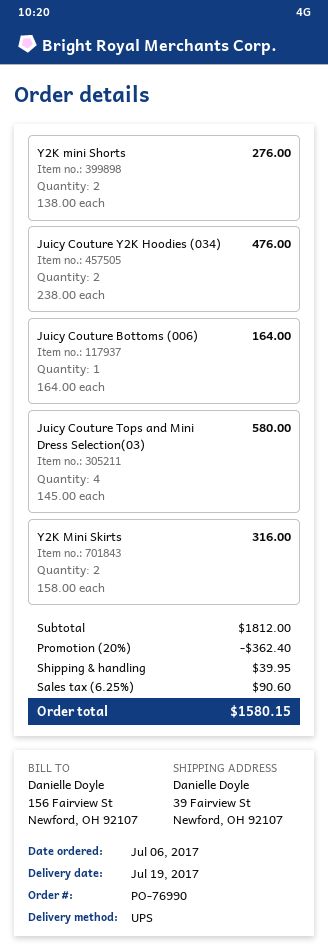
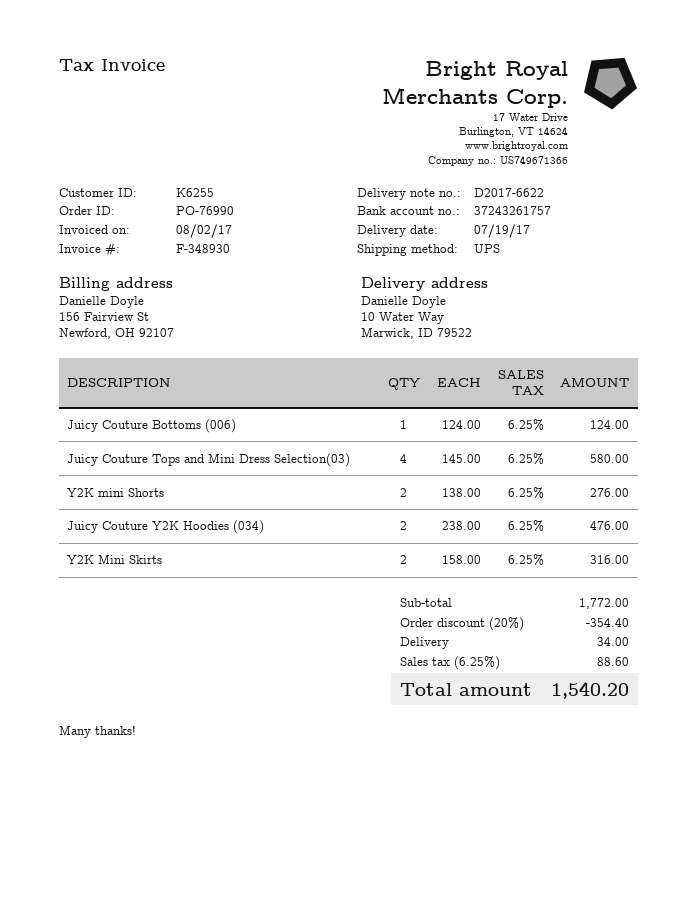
ship to: 39 Fairview St, Newford, OH 92107 -> 10 Water Way, Marwick, ID 79522
Juicy Couture Bottoms (006): 1 x 164.00 = 164.00 -> 1 x 124.00 = 124.00
subtotal: 1812.00 -> 1772.00
discount: 20% = 362.40 -> 20% = 354.40
shipping: 39.95 -> 34.00
tax: 6.25% = 90.60 -> 6.25% = 88.60
total: 1580.15 -> 1540.20

